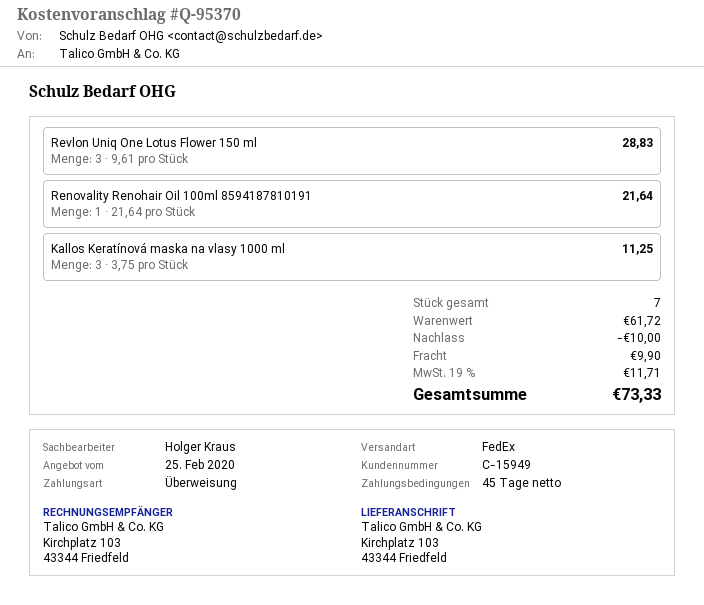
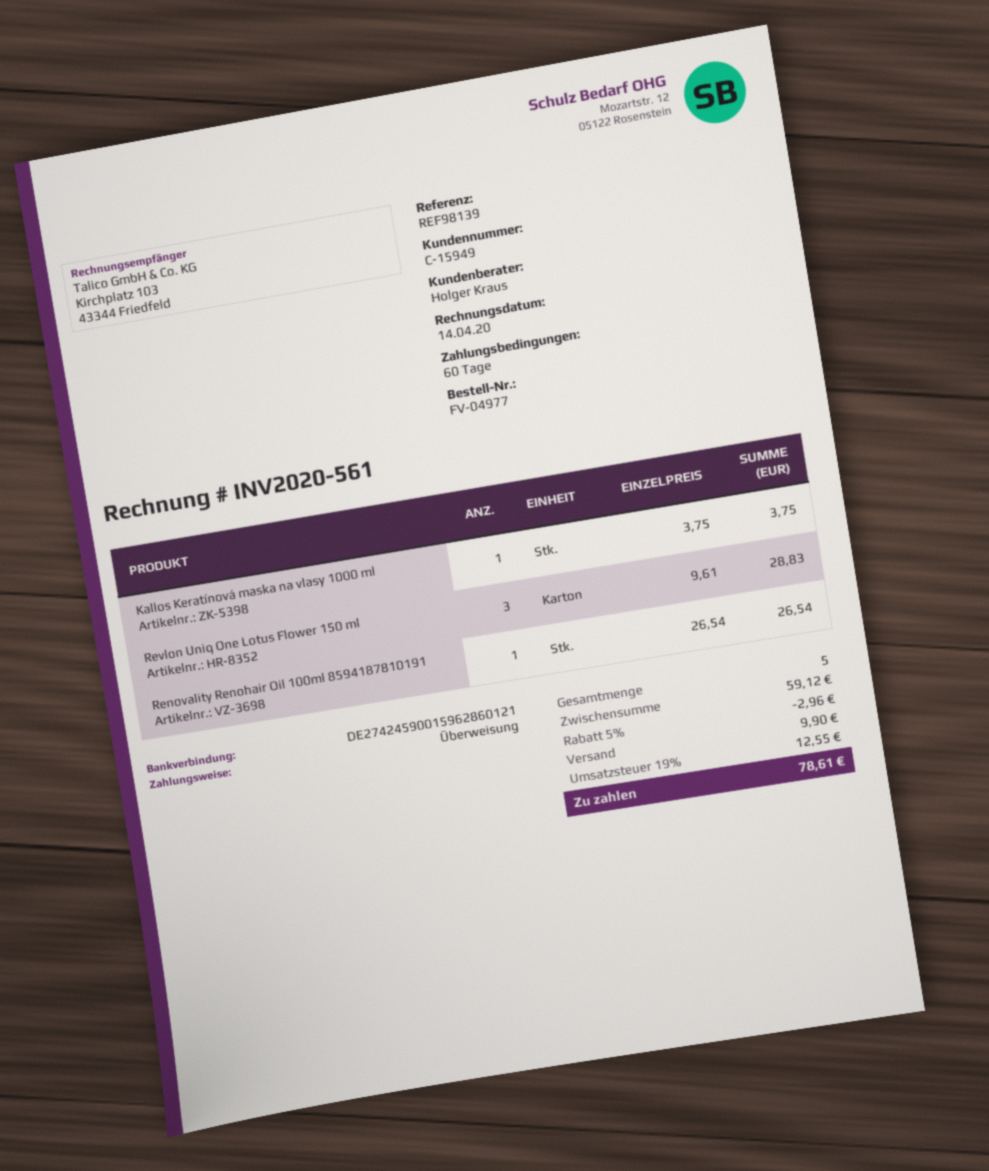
payment terms: 45 days -> 60 days
Renovality Renohair Oil 100ml 8594187810191: 1 x 21.64 = 21.64 -> 1 x 26.54 = 26.54
Kallos Keratínová maska na vlasy 1000 ml: 3 x 3.75 = 11.25 -> 1 x 3.75 = 3.75
total quantity: 7 -> 5
subtotal: 61.72 -> 59.12
discount: 10.00 -> 2.96
tax: 19% = 11.71 -> 19% = 12.55
total: 73.33 -> 78.61

